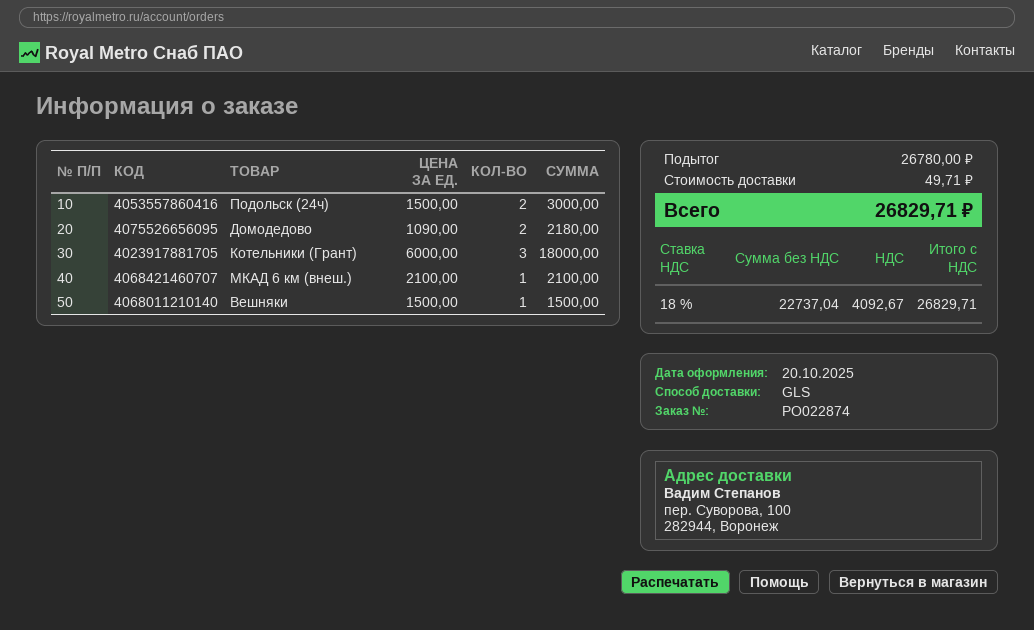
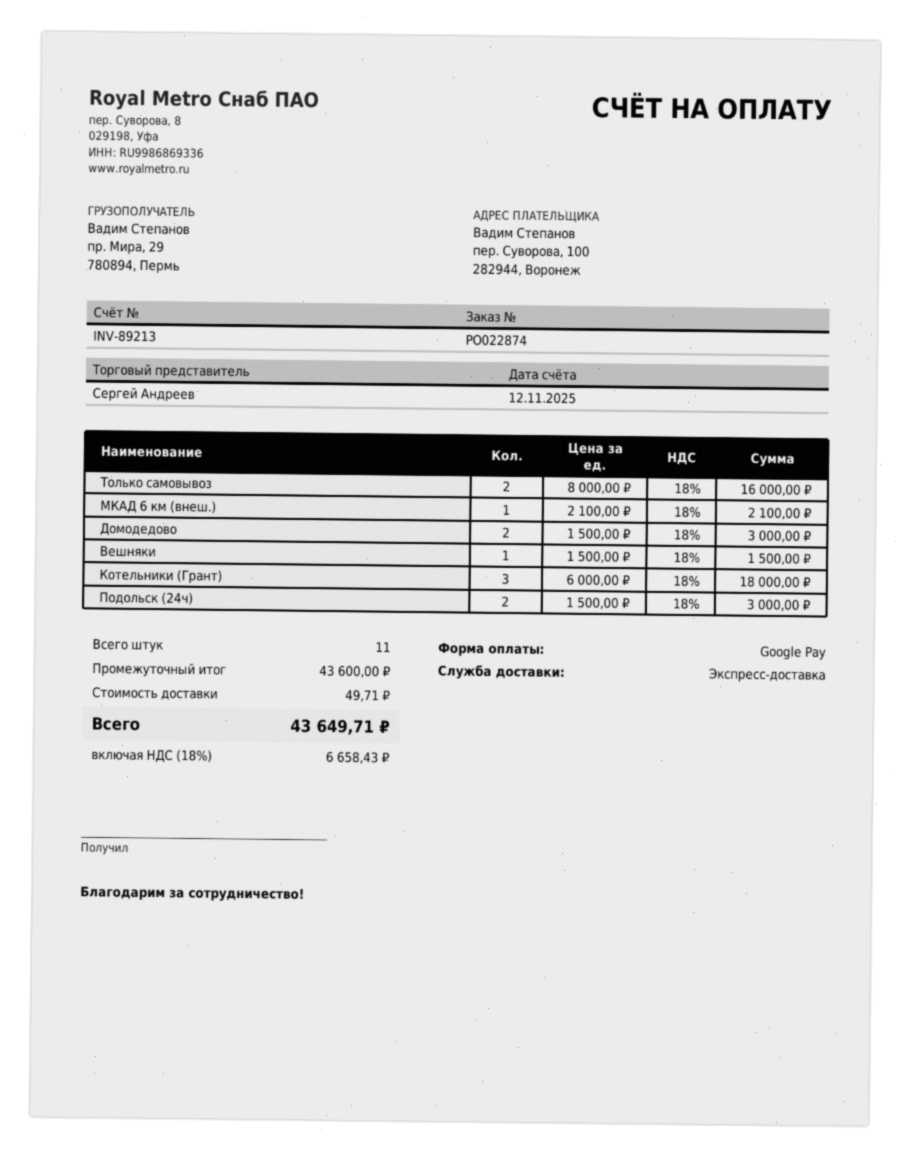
shipping method: GLS -> express
ship to: пер. Суворова, 100, 282944, Воронеж -> пр. Мира, 29, 780894, Пермь
Домодедово: 2 x 1090.00 = 2180.00 -> 2 x 1500.00 = 3000.00
Только самовывоз: none -> 2 x 8000.00 = 16000.00
subtotal: 26780.00 -> 43600.00
tax: 18% = 4092.67 -> 18% = 6658.43
total: 26829.71 -> 43649.71

